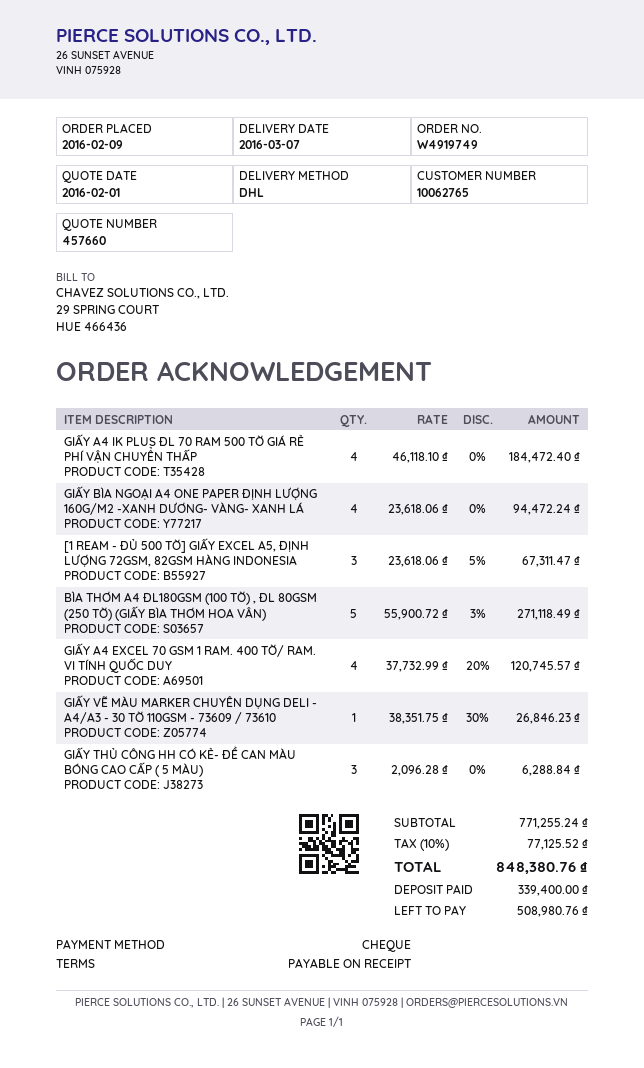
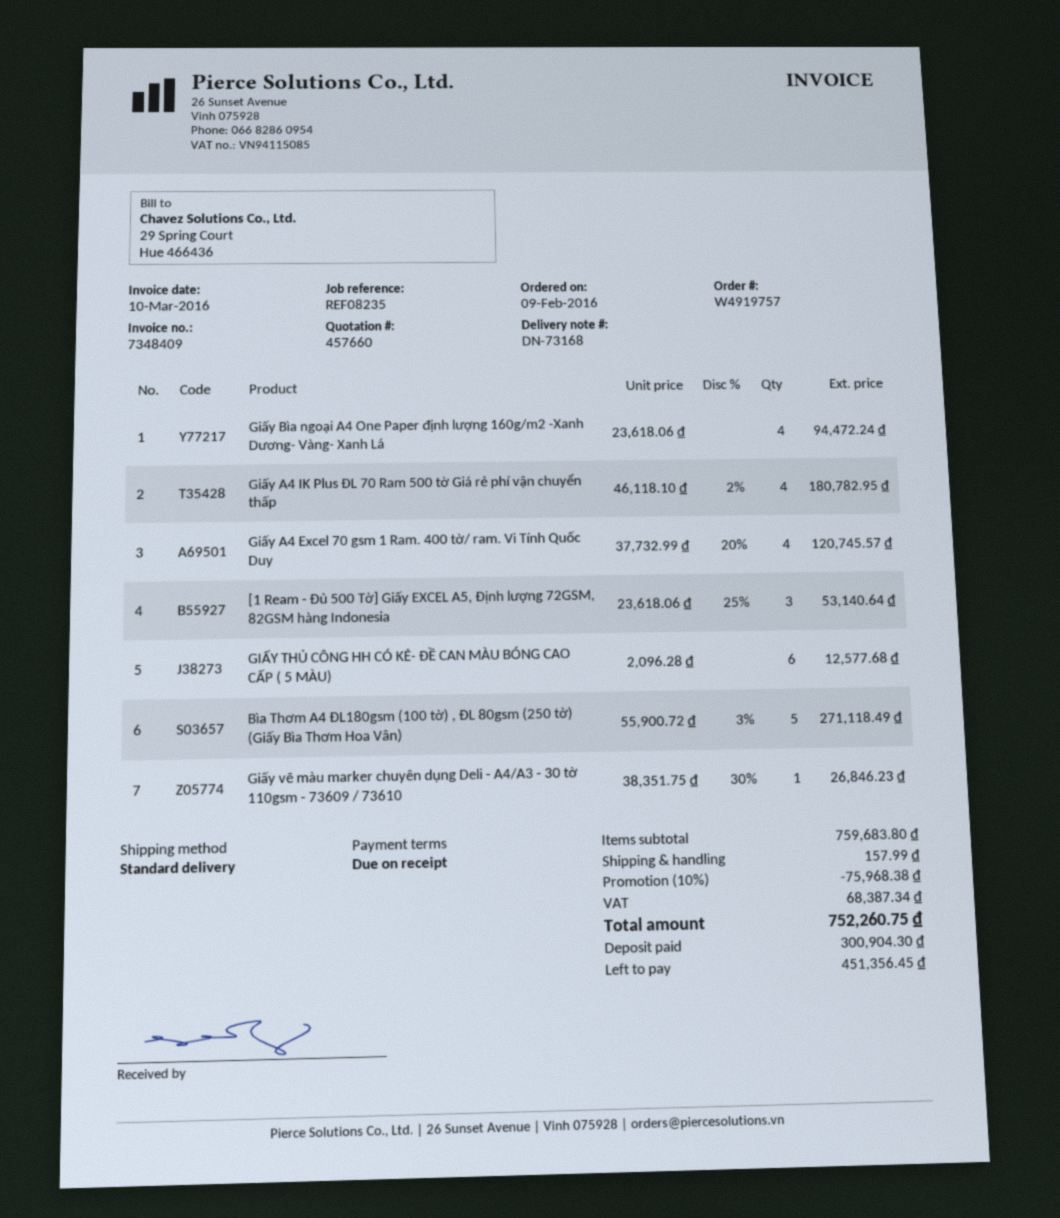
order number: W4919749 -> W4919757
shipping method: DHL -> standard
GIẤY A4 IK PLUS ĐL 70 RAM 500 TỜ GIÁ RẺ PHÍ VẬN CHUYỂN THẤP: 4 x 46118.10 = 184472.40 -> 4 x 46118.10 - 2% = 180782.95
[1 REAM - ĐỦ 500 TỜ] GIẤY EXCEL A5, ĐỊNH LƯỢNG 72GSM, 82GSM HÀNG INDONESIA: 3 x 23618.06 - 5% = 67311.47 -> 3 x 23618.06 - 25% = 53140.64
GIẤY THỦ CÔNG HH CÓ KẺ- ĐỀ CAN MÀU BÓNG CAO CẤP ( 5 MÀU): 3 x 2096.28 = 6288.84 -> 6 x 2096.28 = 12577.68
subtotal: 771255.24 -> 759683.80
discount: none -> 10% = 75968.38
shipping: none -> 157.99
tax: 77125.52 -> 68387.34
total: 848380.76 -> 752260.75
deposit: 339400.00 -> 300904.30
balance: 508980.76 -> 451356.45

